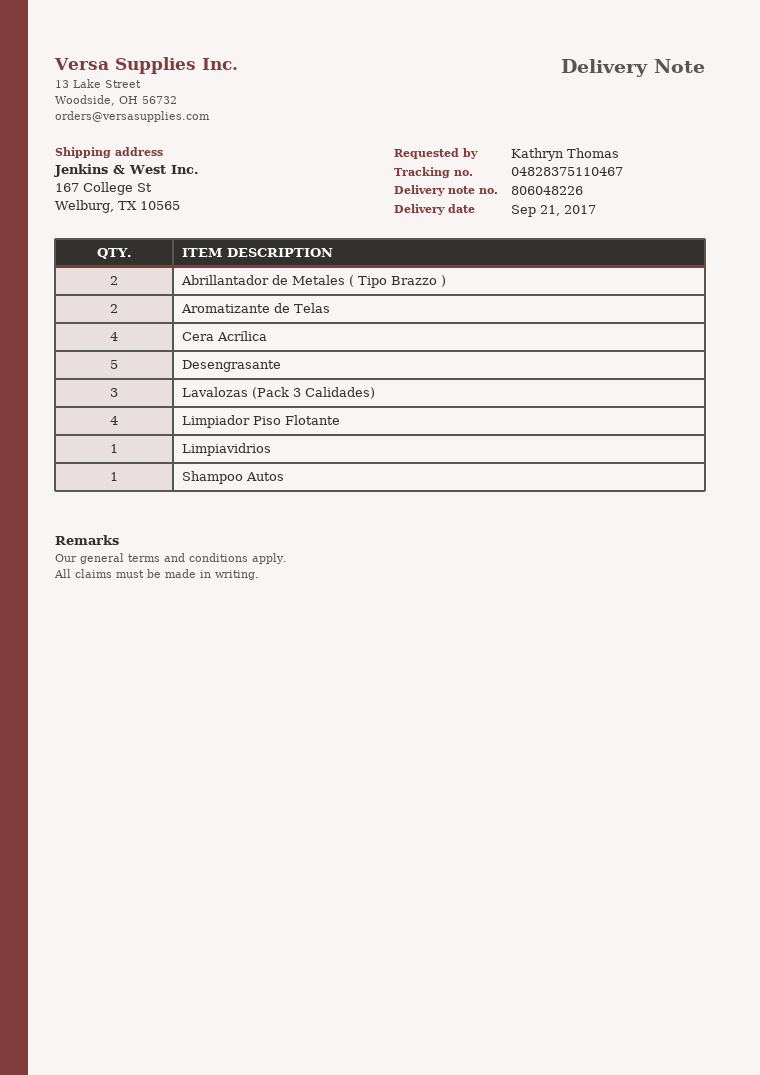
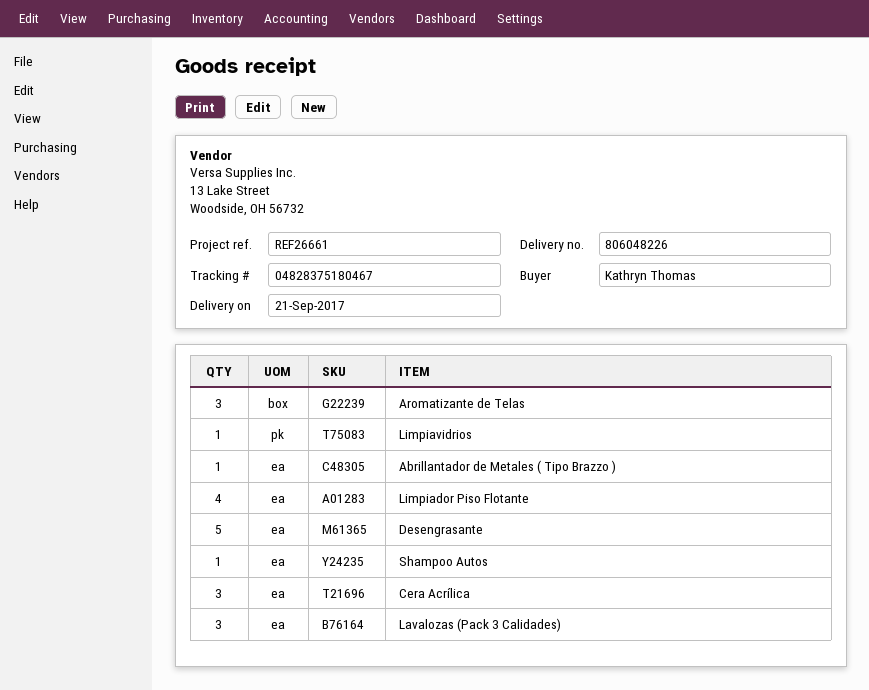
tracking number: 04828375110467 -> 04828375180467
Abrillantador de Metales ( Tipo Brazzo ): 2 -> 1
Aromatizante de Telas: 2 -> 3
Cera Acrílica: 4 -> 3

